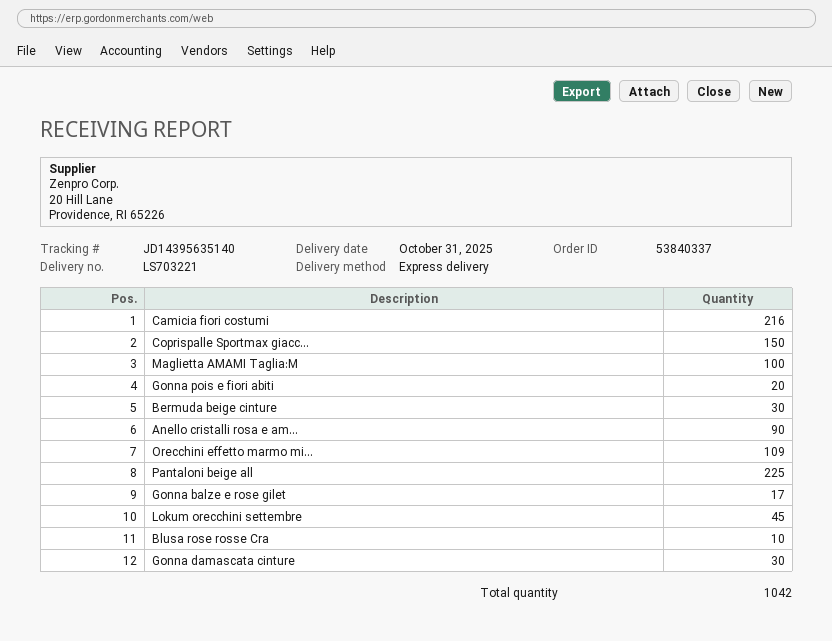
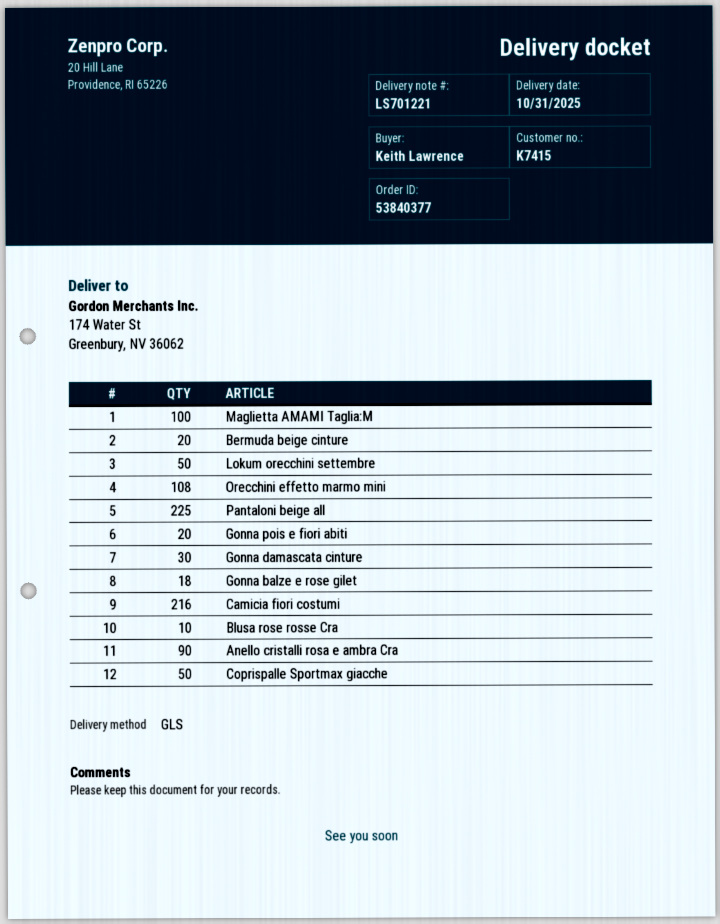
order number: 53840337 -> 53840377
delivery note number: LS703221 -> LS701221
shipping method: express -> GLS
Coprispalle Sportmax giacc...: 150 -> 50
Bermuda beige cinture: 30 -> 20
Orecchini effetto marmo mi...: 109 -> 108
Gonna balze e rose gilet: 17 -> 18
Lokum orecchini settembre: 45 -> 50

